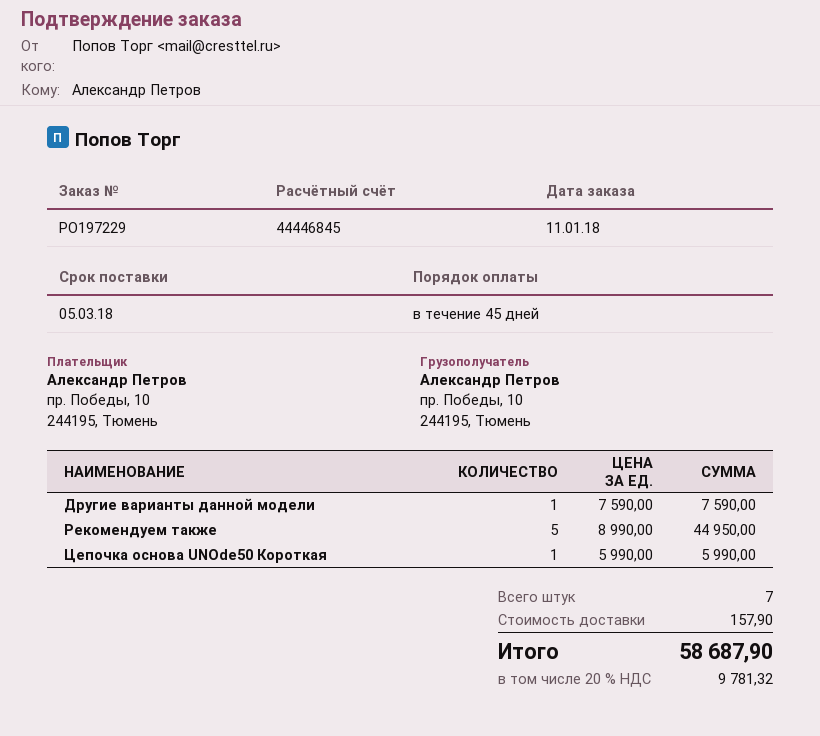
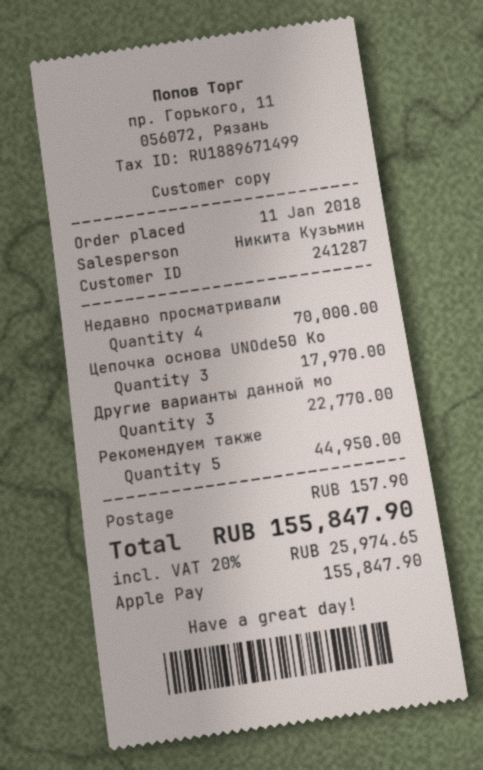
Другие варианты данной модели: 1 for 7590.00 -> 3 for 22770.00
Цепочка основа UNOde50 Короткая: 1 for 5990.00 -> 3 for 17970.00
Недавно просматривали: none -> 4 for 70000.00
tax: 20% = 9781.32 -> 20% = 25974.65
total: 58687.90 -> 155847.90

